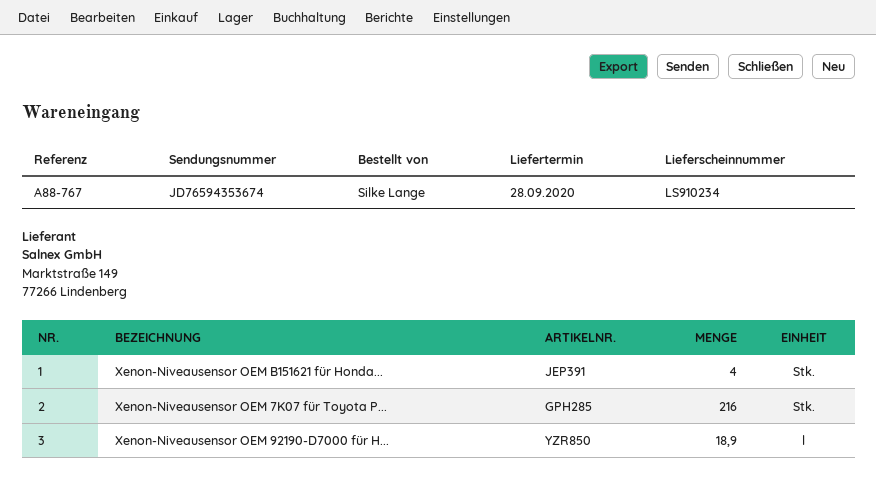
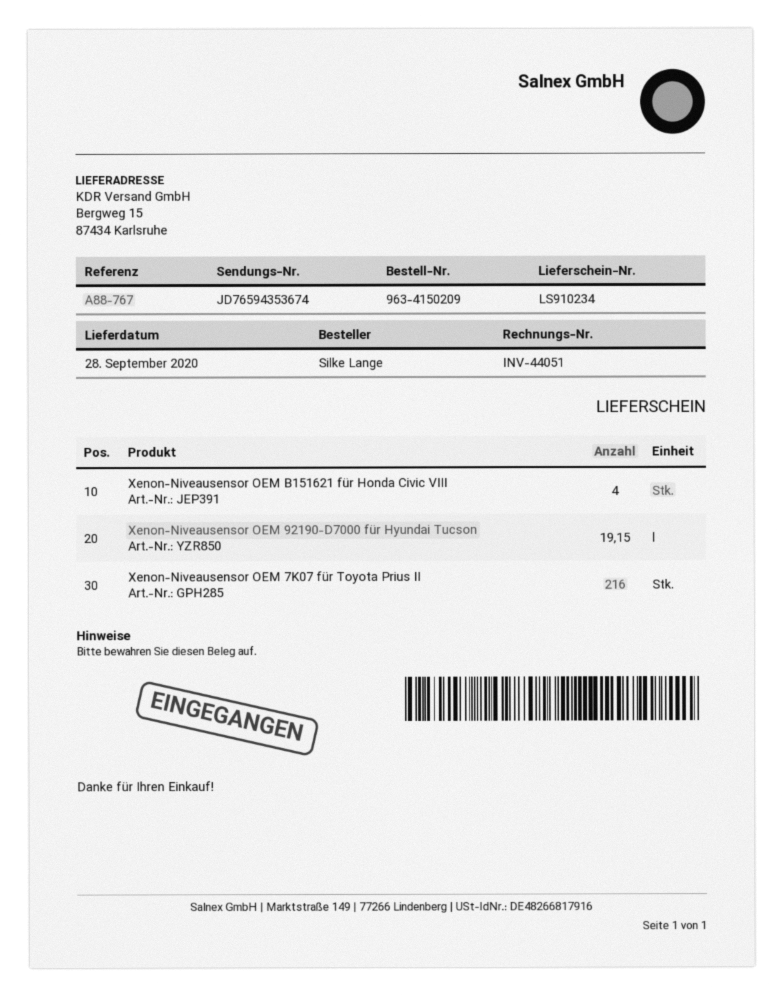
Xenon-Niveausensor OEM 92190-D7000 für H...: 18.9 -> 19.15

